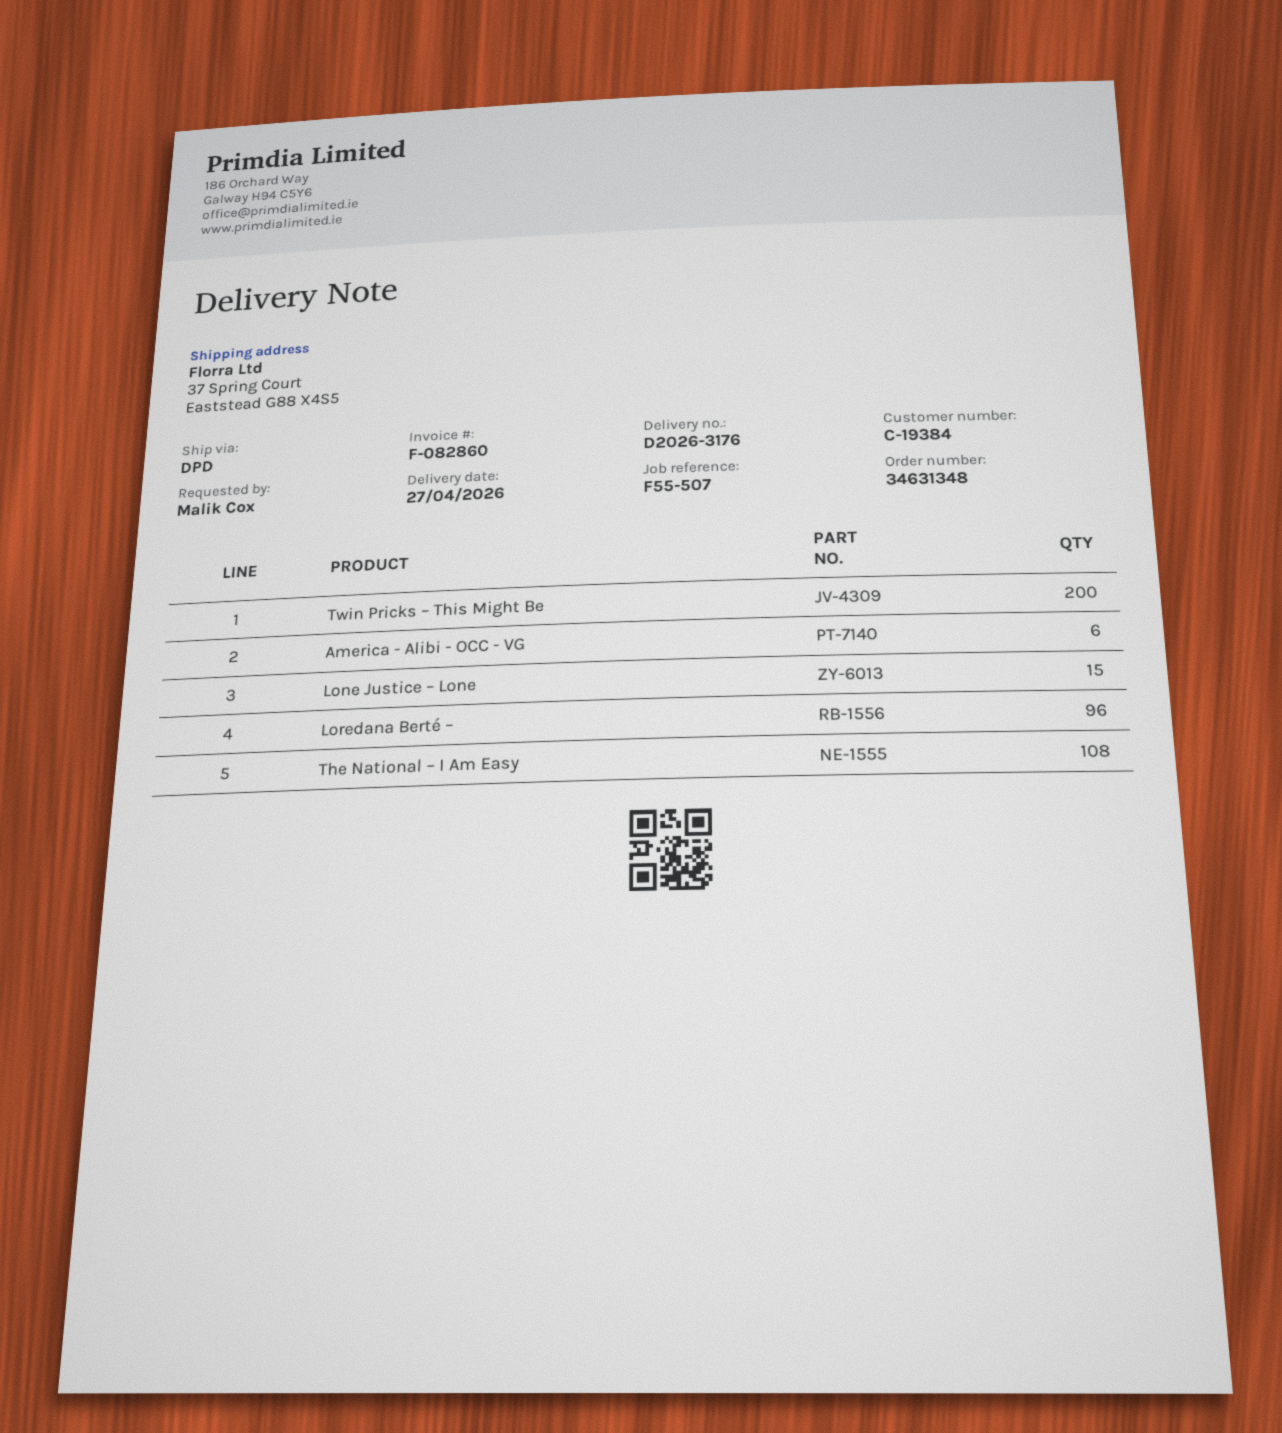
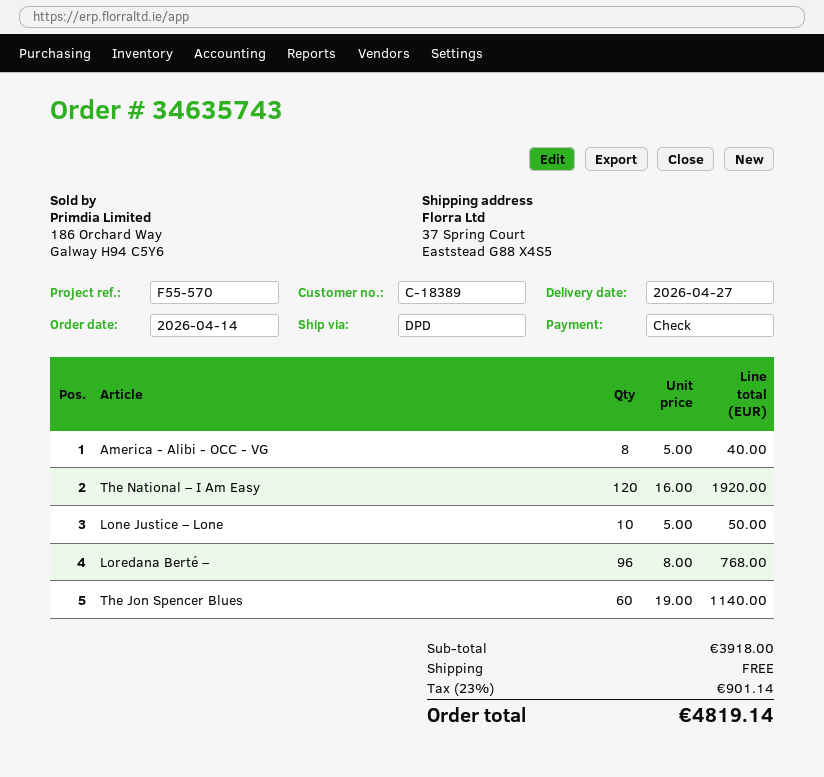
order number: 34631348 -> 34635743
customer number: C-19384 -> C-18389
reference: F55-507 -> F55-570
Twin Pricks – This Might Be: 200 -> none
America - Alibi - OCC - VG: 6 -> 8
Lone Justice – Lone: 15 -> 10
The National – I Am Easy: 108 -> 120
The Jon Spencer Blues: none -> 60

